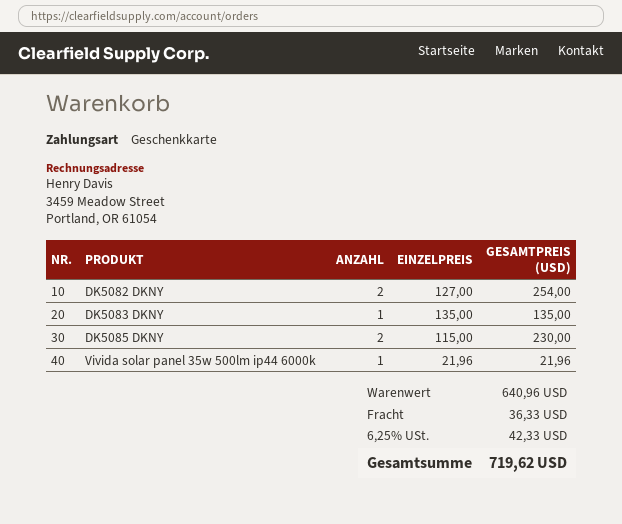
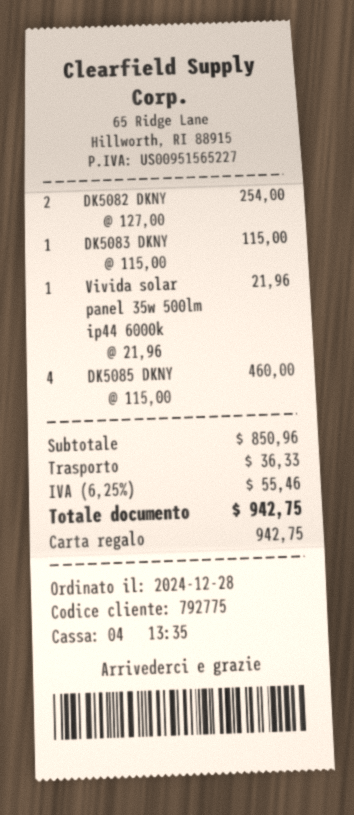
DK5083 DKNY: 1 x 135.00 = 135.00 -> 1 x 115.00 = 115.00
DK5085 DKNY: 2 x 115.00 = 230.00 -> 4 x 115.00 = 460.00
subtotal: 640.96 -> 850.96
tax: 6.25% = 42.33 -> 6.25% = 55.46
total: 719.62 -> 942.75

